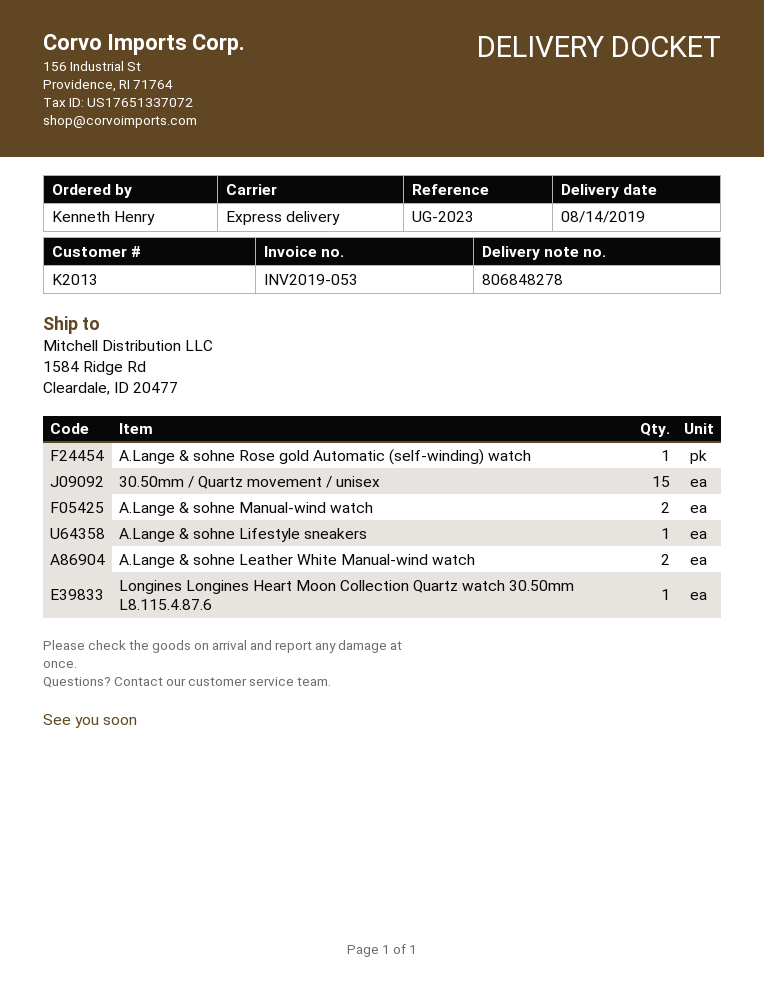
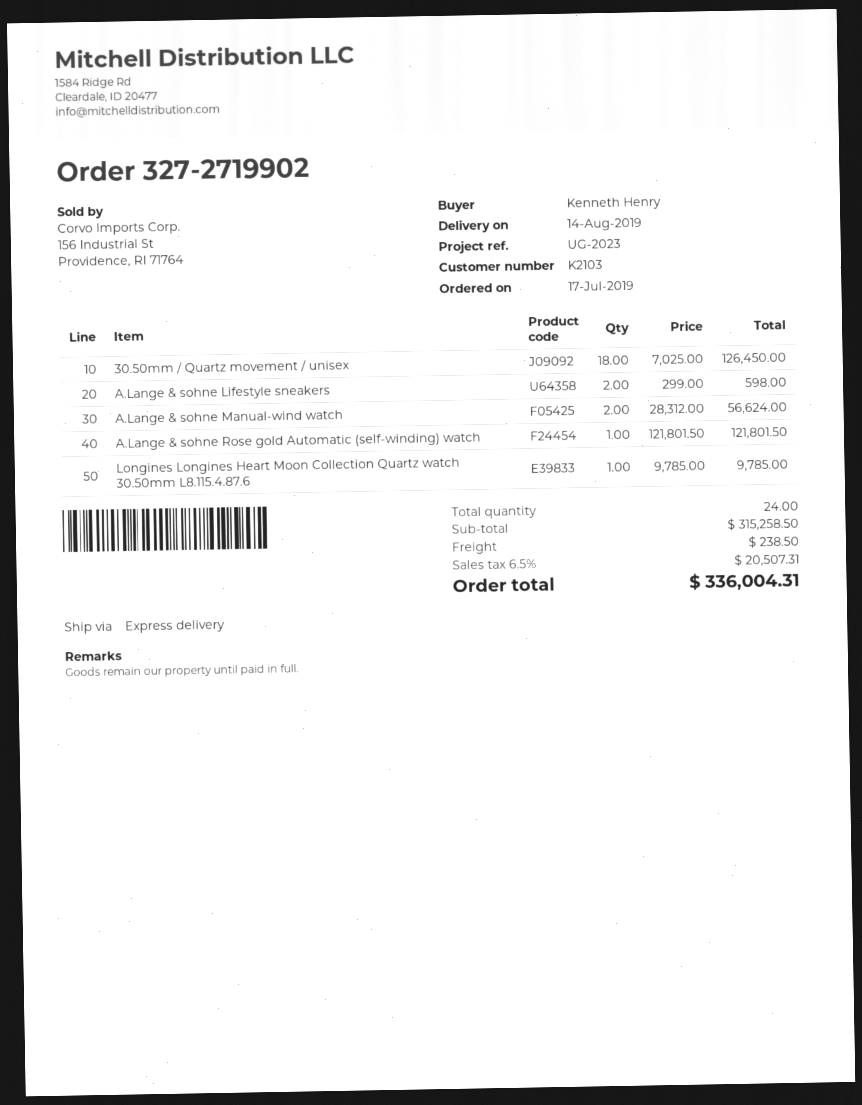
customer number: K2013 -> K2103
30.50mm / Quartz movement / unisex: 15 -> 18
A.Lange & sohne Lifestyle sneakers: 1 -> 2
A.Lange & sohne Leather White Manual-wind watch: 2 -> none

